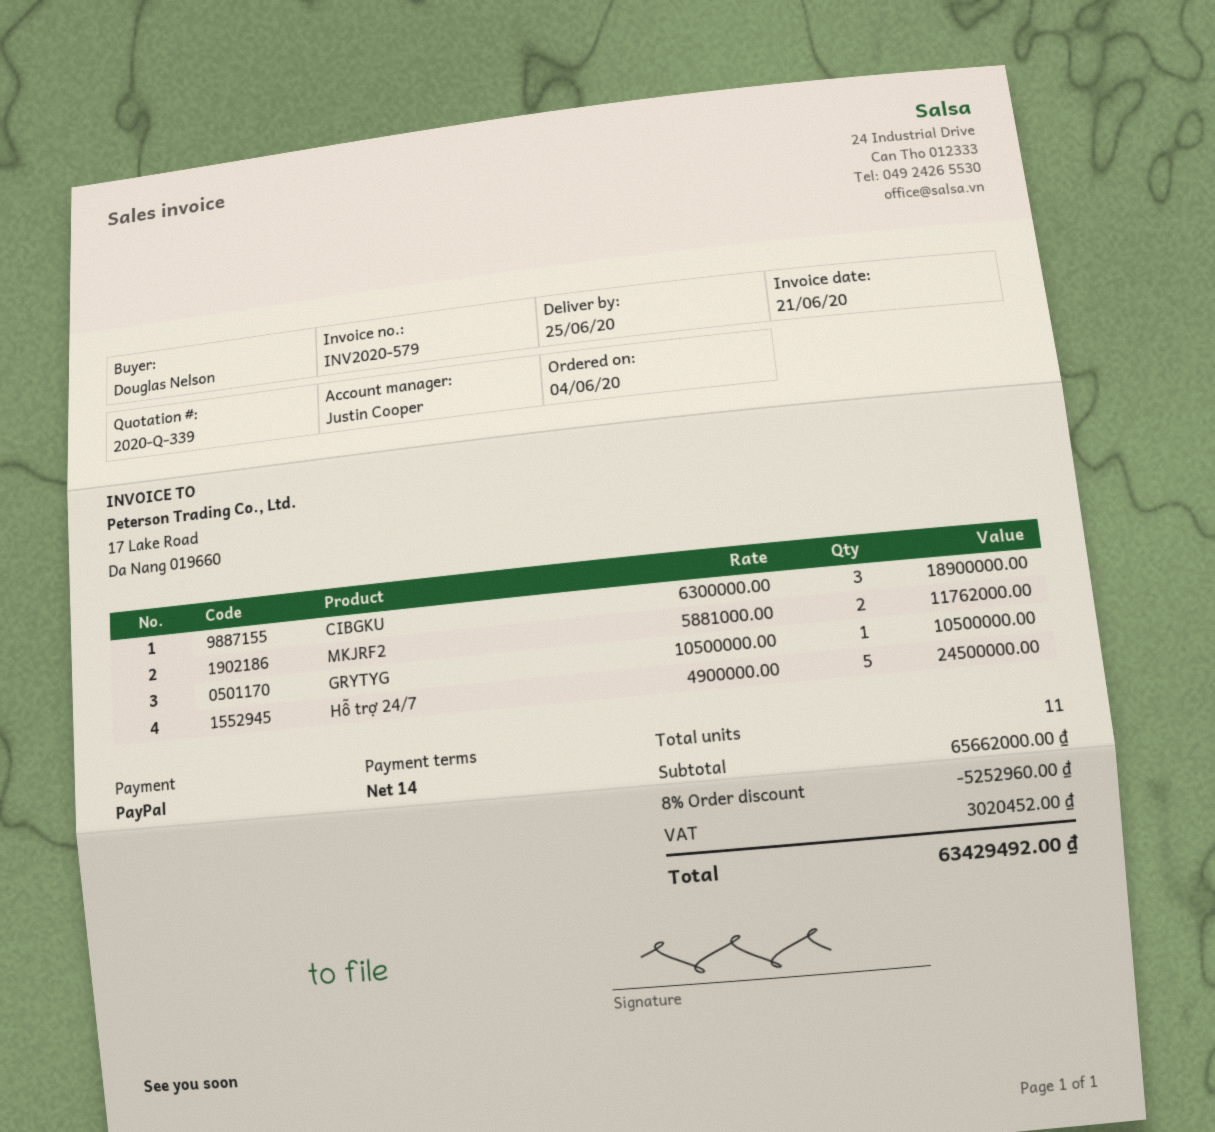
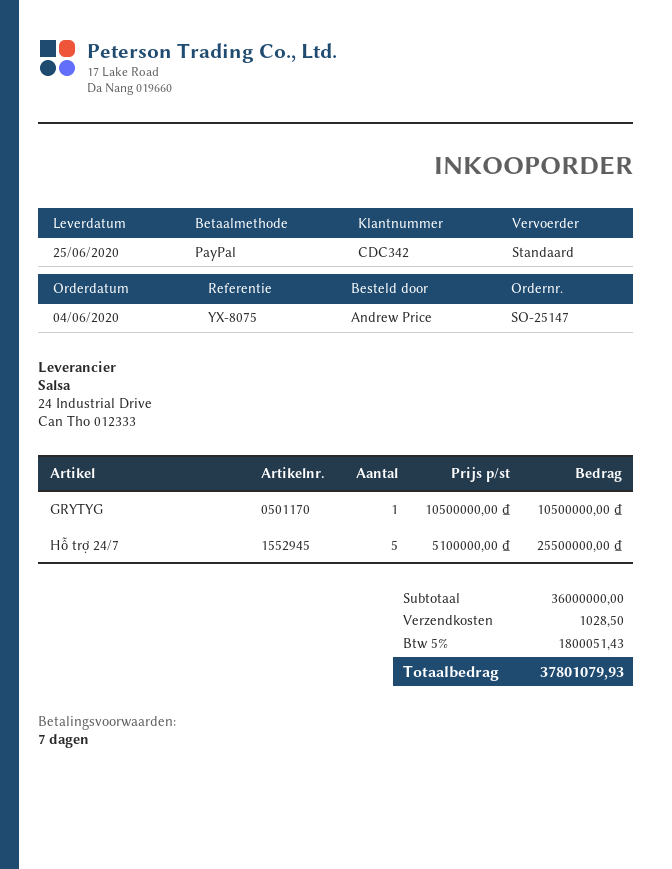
payment terms: 14 days -> 7 days
ordered by: Douglas Nelson -> Andrew Price
CIBGKU: 3 x 6300000.00 = 18900000.00 -> none
MKJRF2: 2 x 5881000.00 = 11762000.00 -> none
Hỗ trợ 24/7: 5 x 4900000.00 = 24500000.00 -> 5 x 5100000.00 = 25500000.00
subtotal: 65662000.00 -> 36000000.00
discount: 8% = 5252960.00 -> none
shipping: none -> 1028.50
tax: 3020452.00 -> 1800051.43
total: 63429492.00 -> 37801079.93

